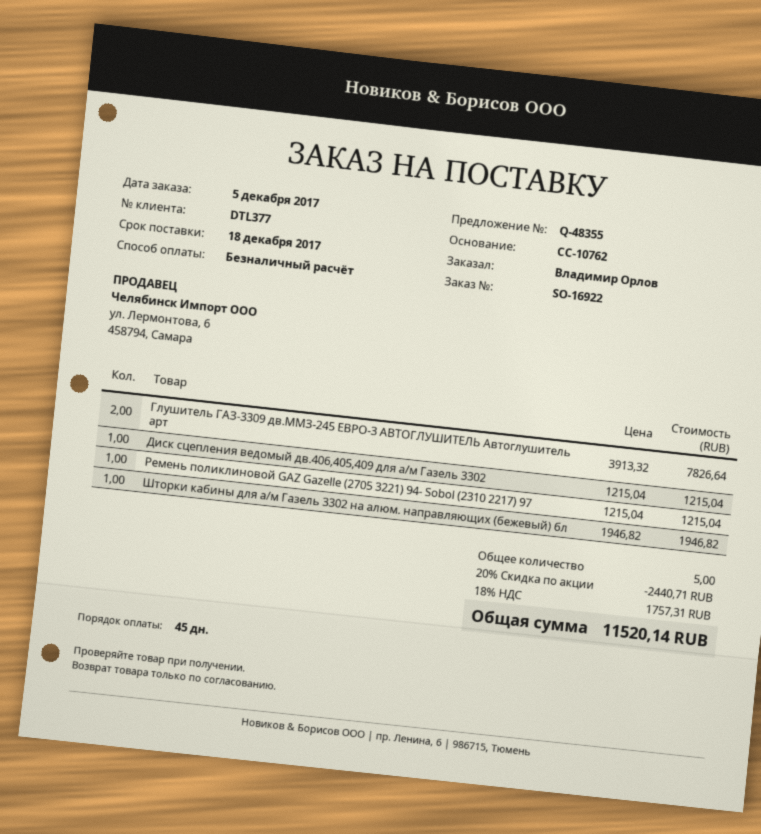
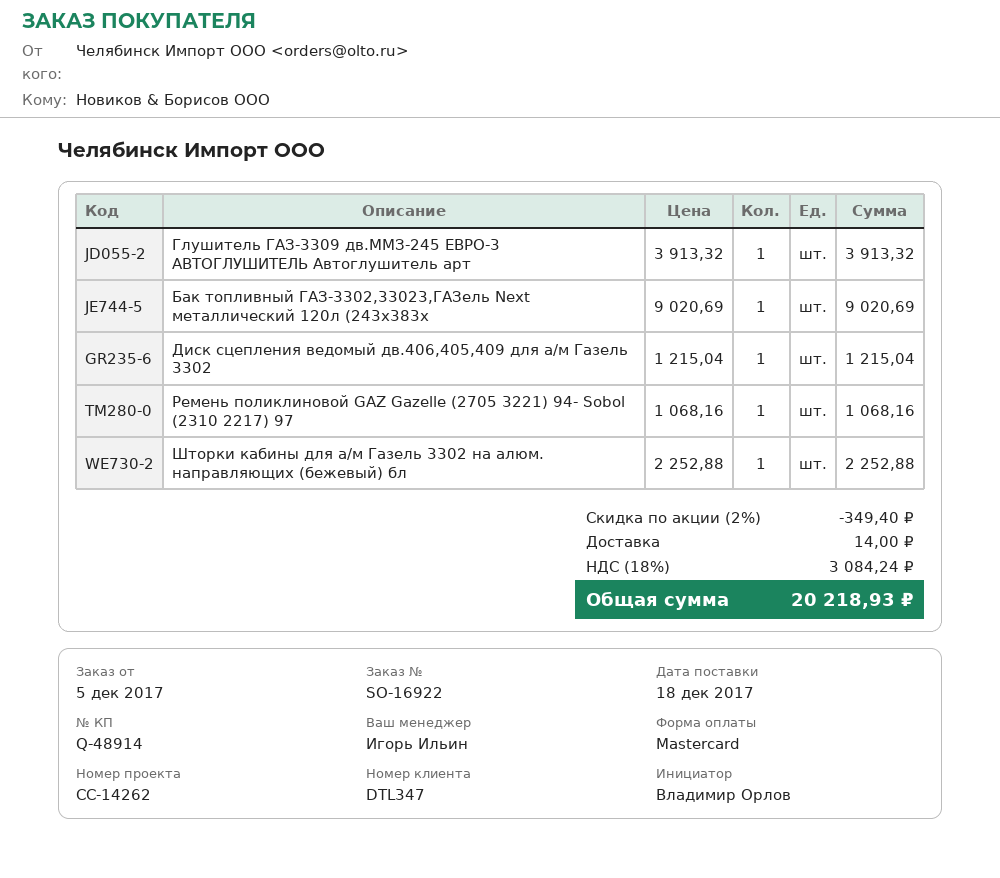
quote number: Q-48355 -> Q-48914
customer number: DTL377 -> DTL347
reference: CC-10762 -> CC-14262
payment method: bank transfer -> Mastercard
Глушитель ГАЗ-3309 дв.ММЗ-245 ЕВРО-3 АВТОГЛУШИТЕЛЬ Автоглушитель арт: 2 x 3913.32 = 7826.64 -> 1 x 3913.32 = 3913.32
Ремень поликлиновой GAZ Gazelle (2705 3221) 94- Sobol (2310 2217) 97: 1 x 1215.04 = 1215.04 -> 1 x 1068.16 = 1068.16
Шторки кабины для а/м Газель 3302 на алюм. направляющих (бежевый) бл: 1 x 1946.82 = 1946.82 -> 1 x 2252.88 = 2252.88
Бак топливный ГАЗ-3302,33023,ГАЗель Next металлический 120л (243х383х: none -> 1 x 9020.69 = 9020.69
discount: 20% = 2440.71 -> 2% = 349.40
shipping: none -> 14.00
tax: 18% = 1757.31 -> 18% = 3084.24
total: 11520.14 -> 20218.93

